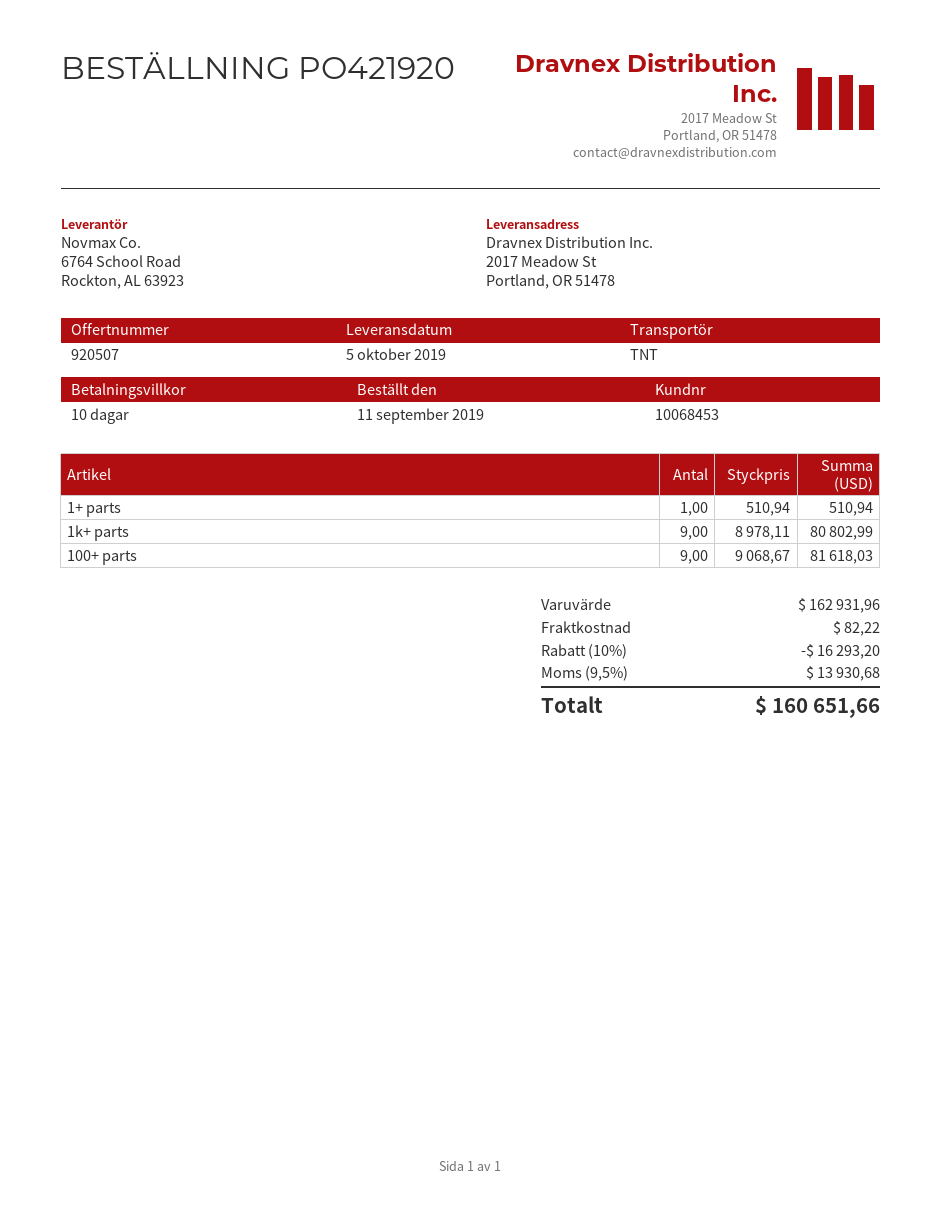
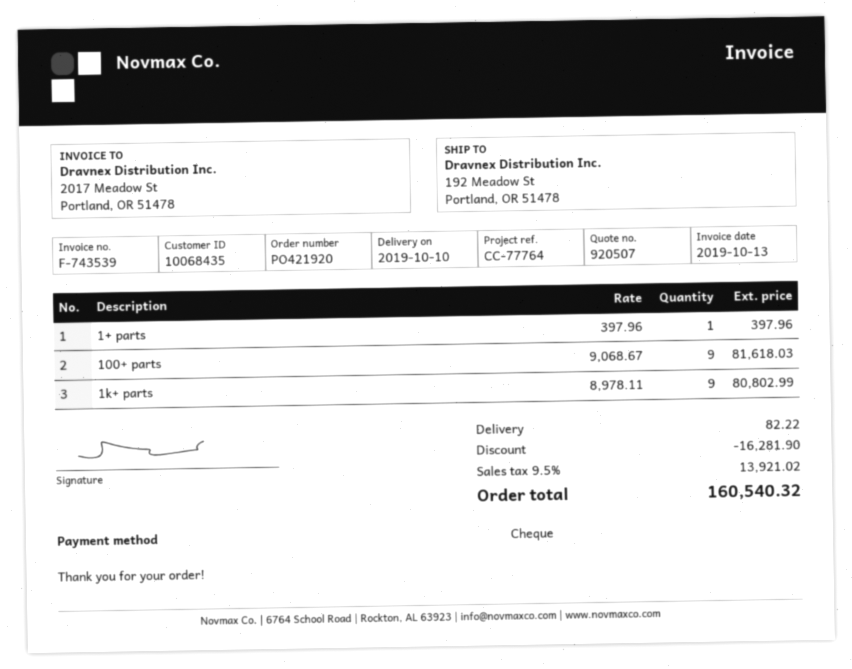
delivery date: 2019-10-05 -> 2019-10-10
customer number: 10068453 -> 10068435
ship to: 2017 Meadow St, Portland, OR 51478 -> 192 Meadow St, Portland, OR 51478
1+ parts: 1 x 510.94 = 510.94 -> 1 x 397.96 = 397.96
discount: 16293.20 -> 16281.90
tax: 9.5% = 13930.68 -> 9.5% = 13921.02
total: 160651.66 -> 160540.32

